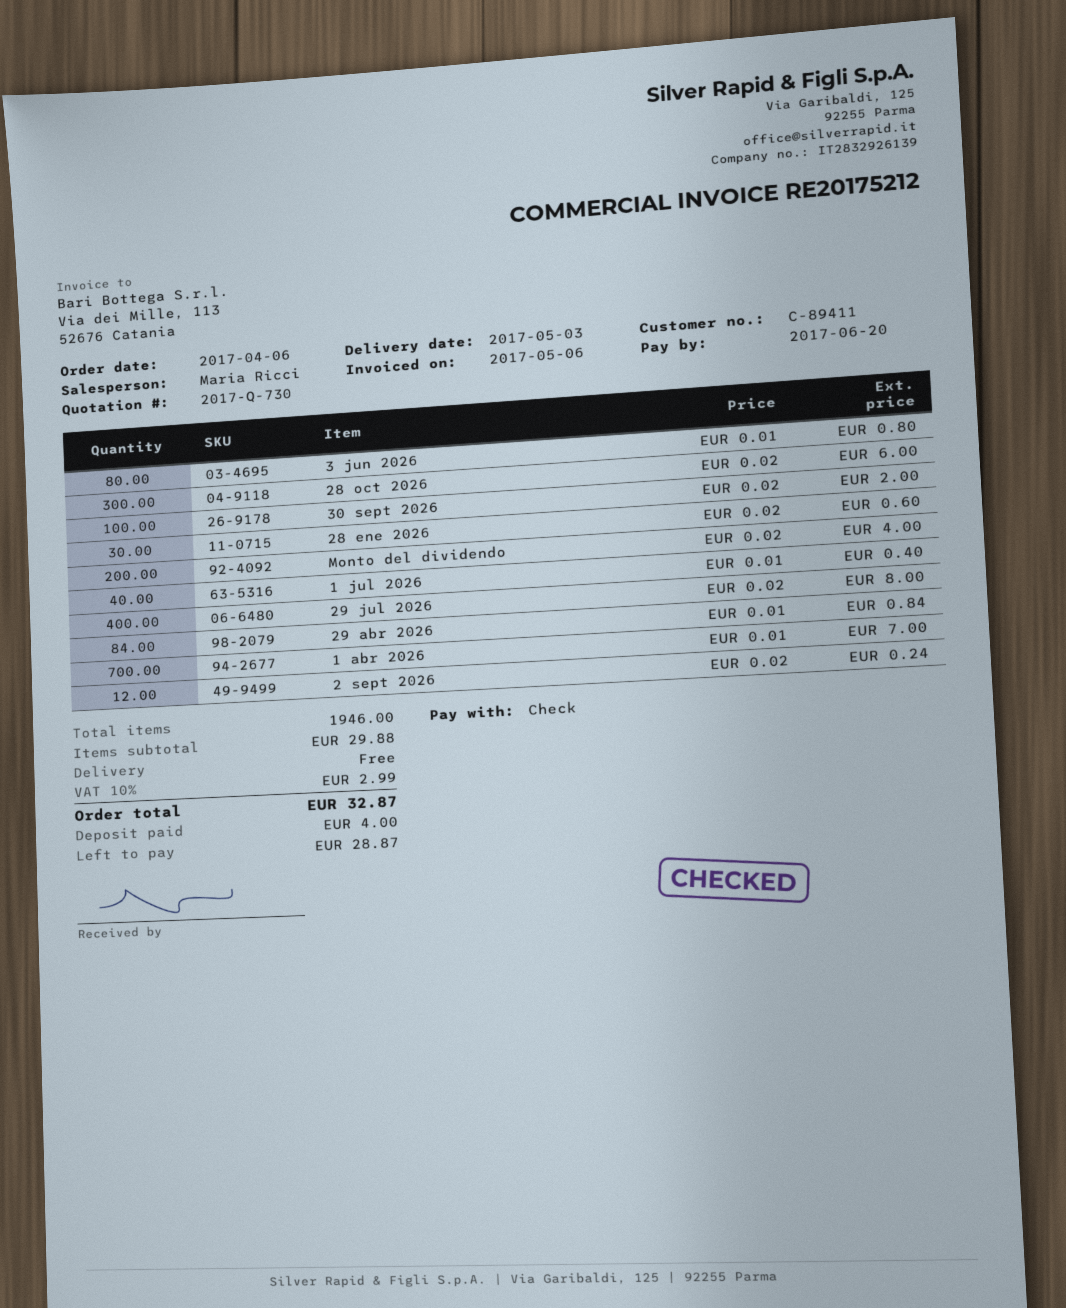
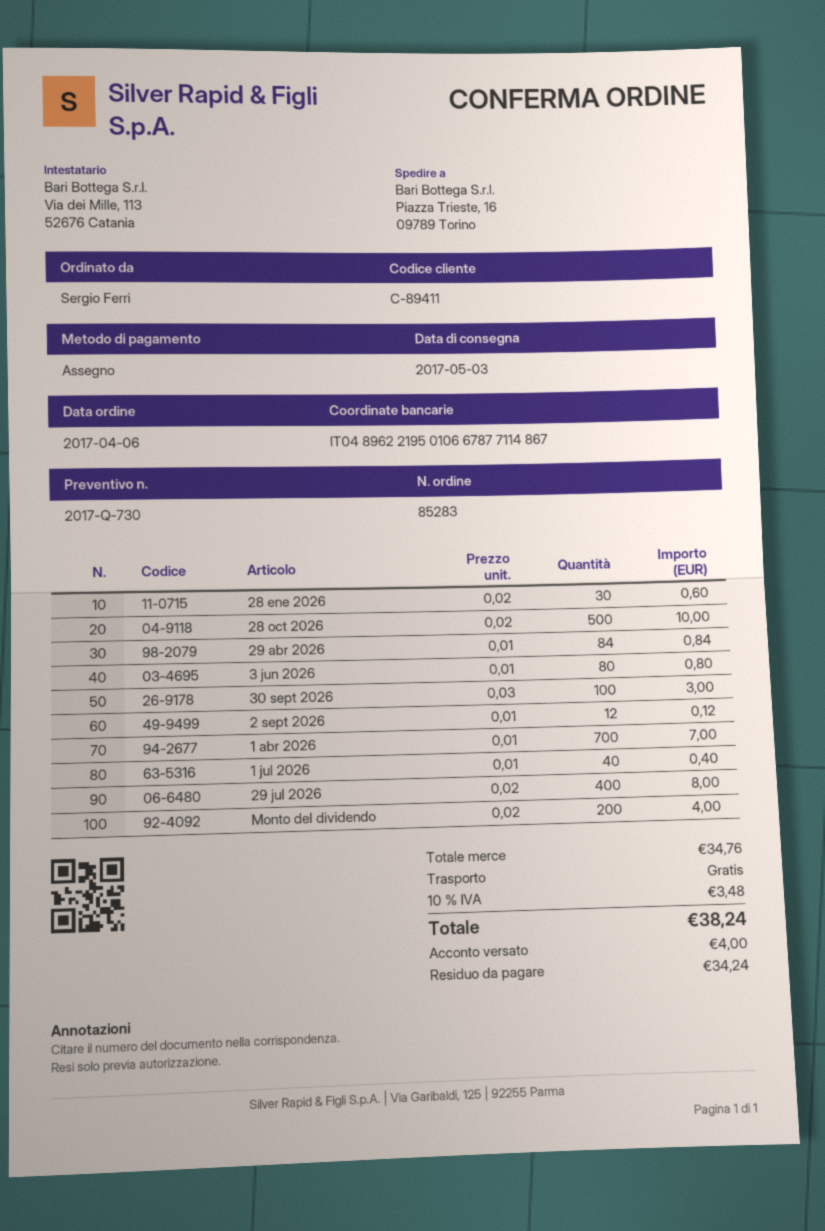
28 oct 2026: 300 x 0.02 = 6.00 -> 500 x 0.02 = 10.00
30 sept 2026: 100 x 0.02 = 2.00 -> 100 x 0.03 = 3.00
2 sept 2026: 12 x 0.02 = 0.24 -> 12 x 0.01 = 0.12
subtotal: 29.88 -> 34.76
tax: 10% = 2.99 -> 10% = 3.48
total: 32.87 -> 38.24
balance: 28.87 -> 34.24

